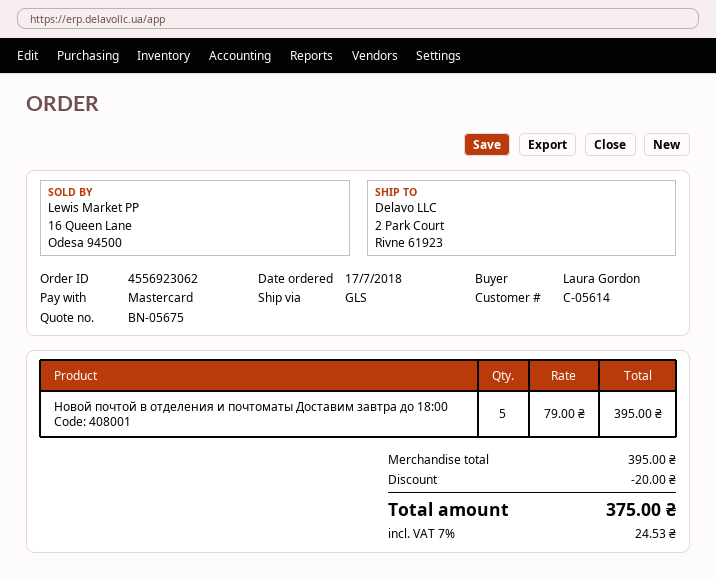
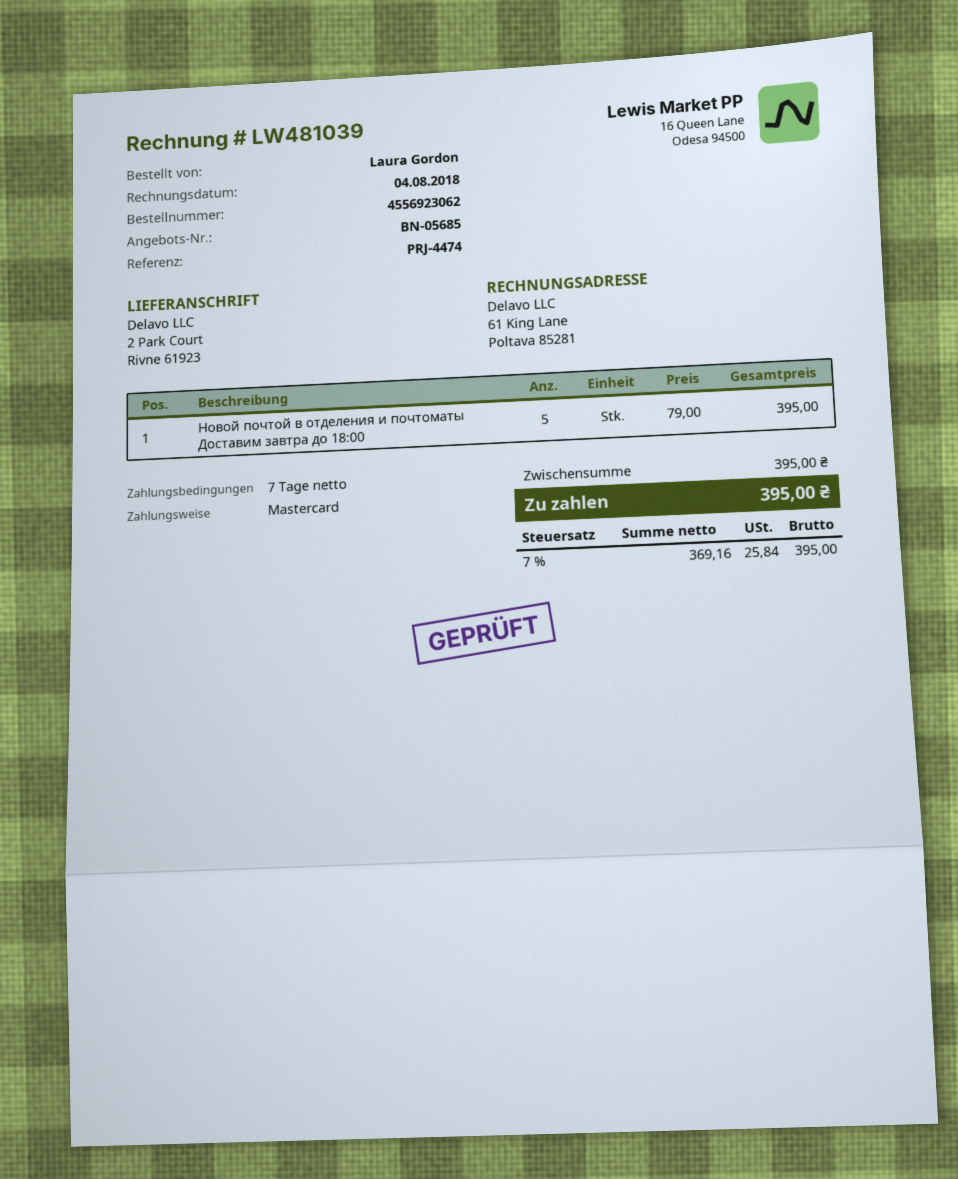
quote number: BN-05675 -> BN-05685
discount: 20.00 -> none
tax: 7% = 24.53 -> 7% = 25.84
total: 375.00 -> 395.00

